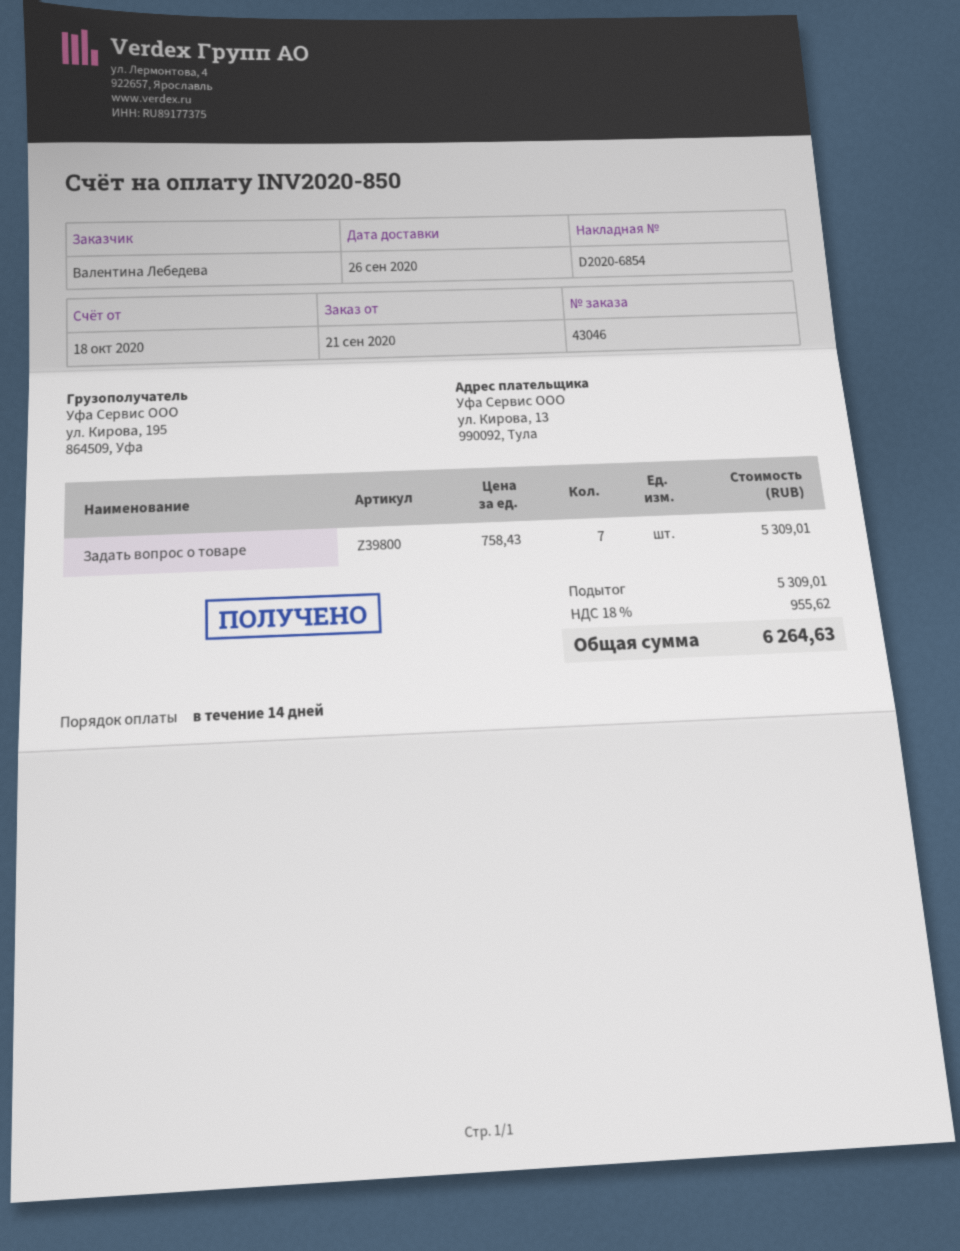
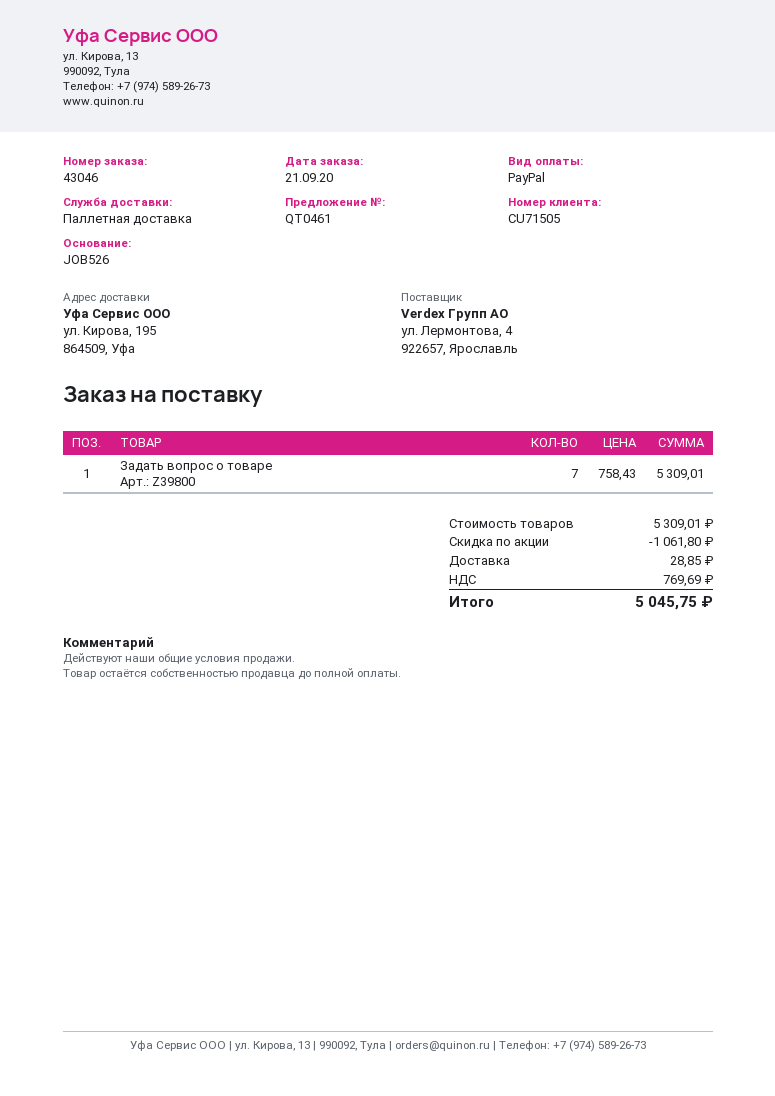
discount: none -> 1061.80
shipping: none -> 28.85
tax: 955.62 -> 769.69
total: 6264.63 -> 5045.75

